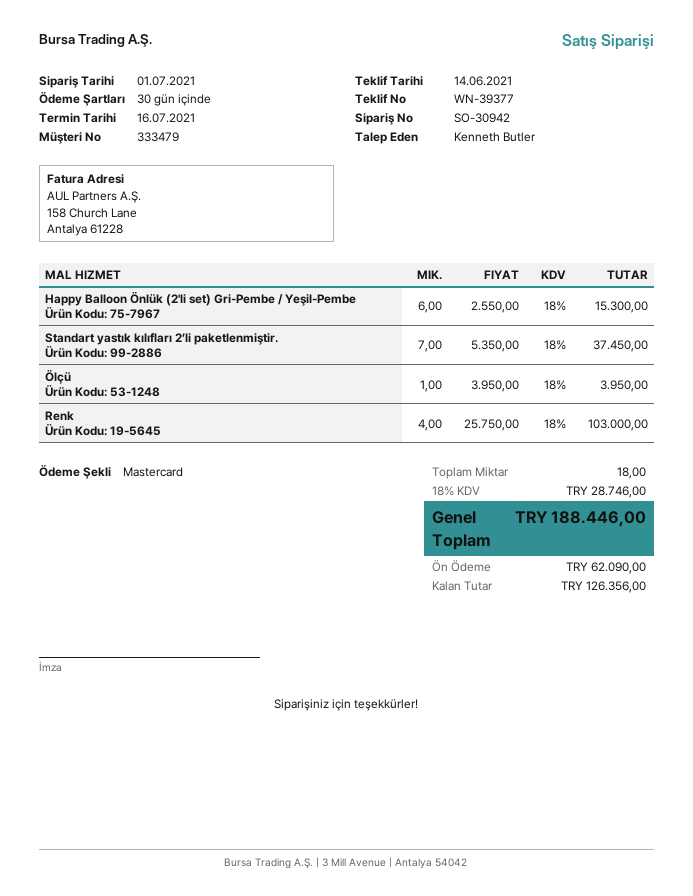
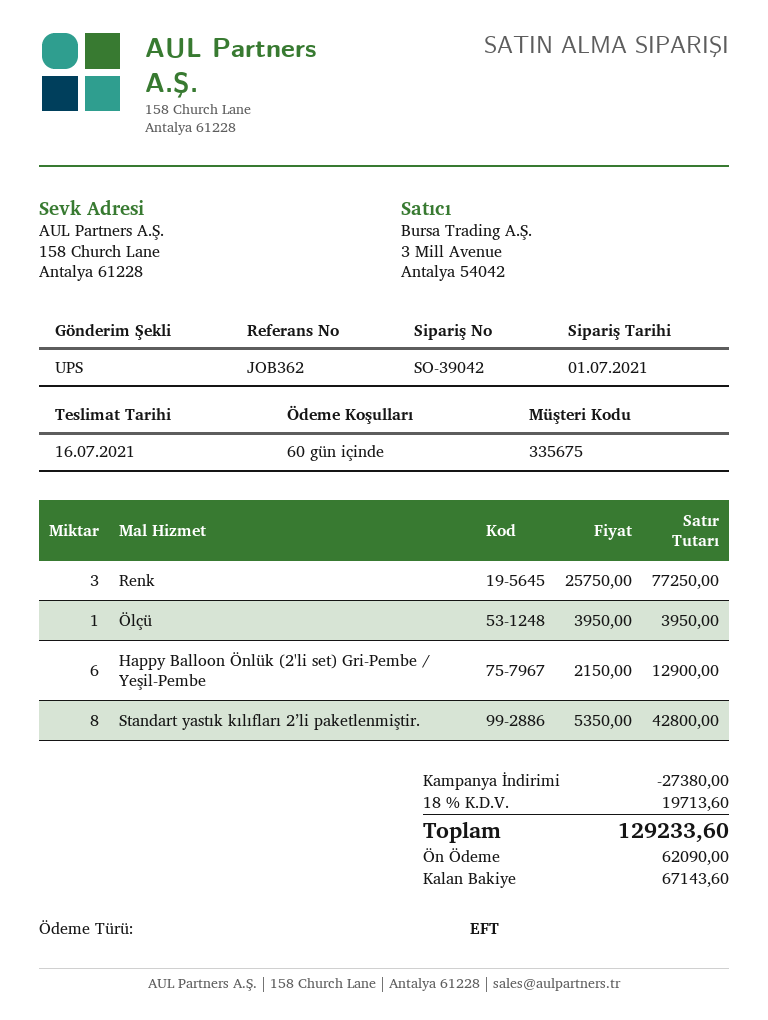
order number: SO-30942 -> SO-39042
payment terms: 30 days -> 60 days
customer number: 333479 -> 335675
payment method: Mastercard -> bank transfer
Happy Balloon Önlük (2'li set) Gri-Pembe / Yeşil-Pembe: 6 x 2550.00 = 15300.00 -> 6 x 2150.00 = 12900.00
Standart yastık kılıfları 2’li paketlenmiştir.: 7 x 5350.00 = 37450.00 -> 8 x 5350.00 = 42800.00
Renk: 4 x 25750.00 = 103000.00 -> 3 x 25750.00 = 77250.00
discount: none -> 27380.00
tax: 18% = 28746.00 -> 18% = 19713.60
total: 188446.00 -> 129233.60
balance: 126356.00 -> 67143.60

